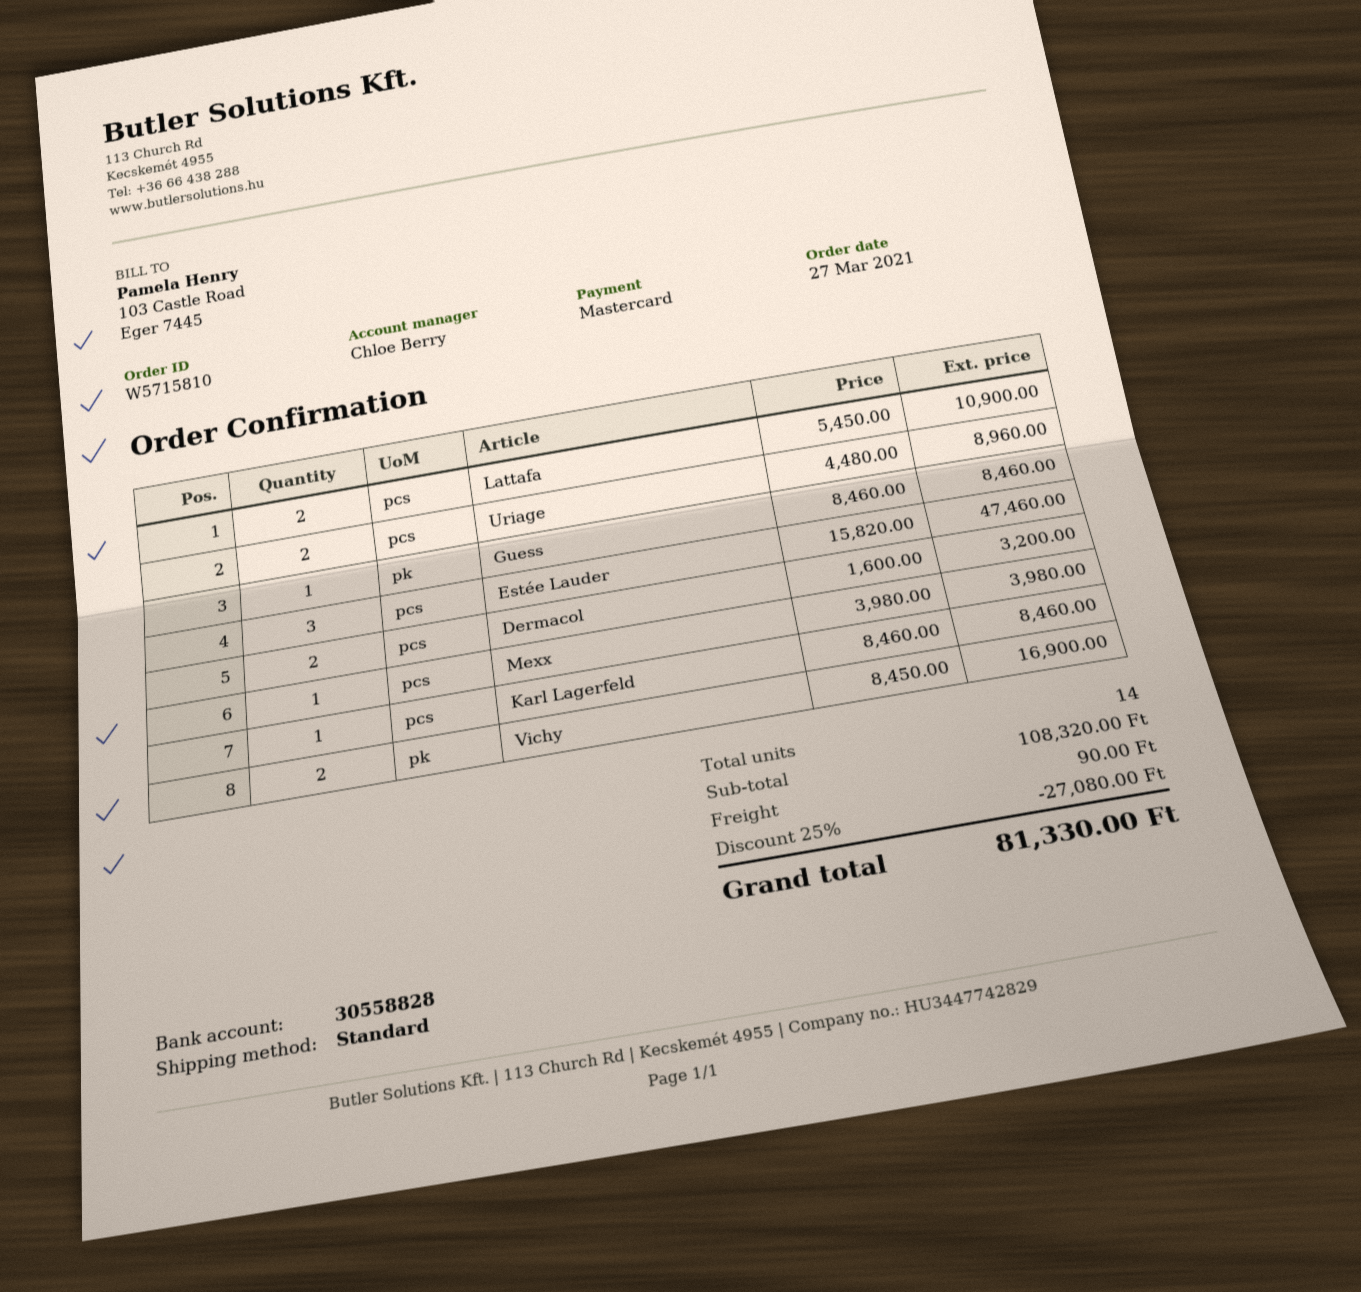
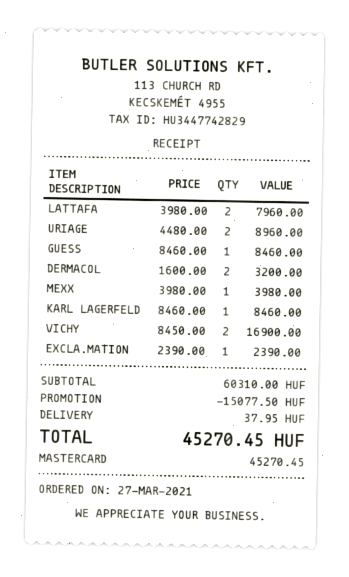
Lattafa: 2 x 5450.00 = 10900.00 -> 2 x 3980.00 = 7960.00
Estée Lauder: 3 x 15820.00 = 47460.00 -> none
EXCLA.MATION: none -> 1 x 2390.00 = 2390.00
subtotal: 108320.00 -> 60310.00
discount: 27080.00 -> 15077.50
shipping: 90.00 -> 37.95
total: 81330.00 -> 45270.45

